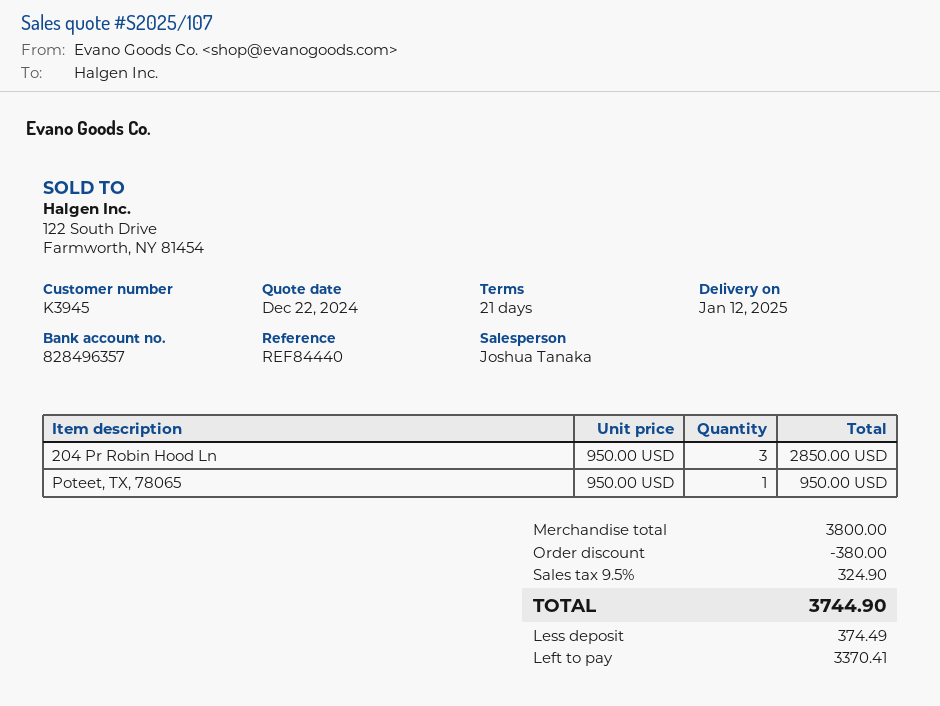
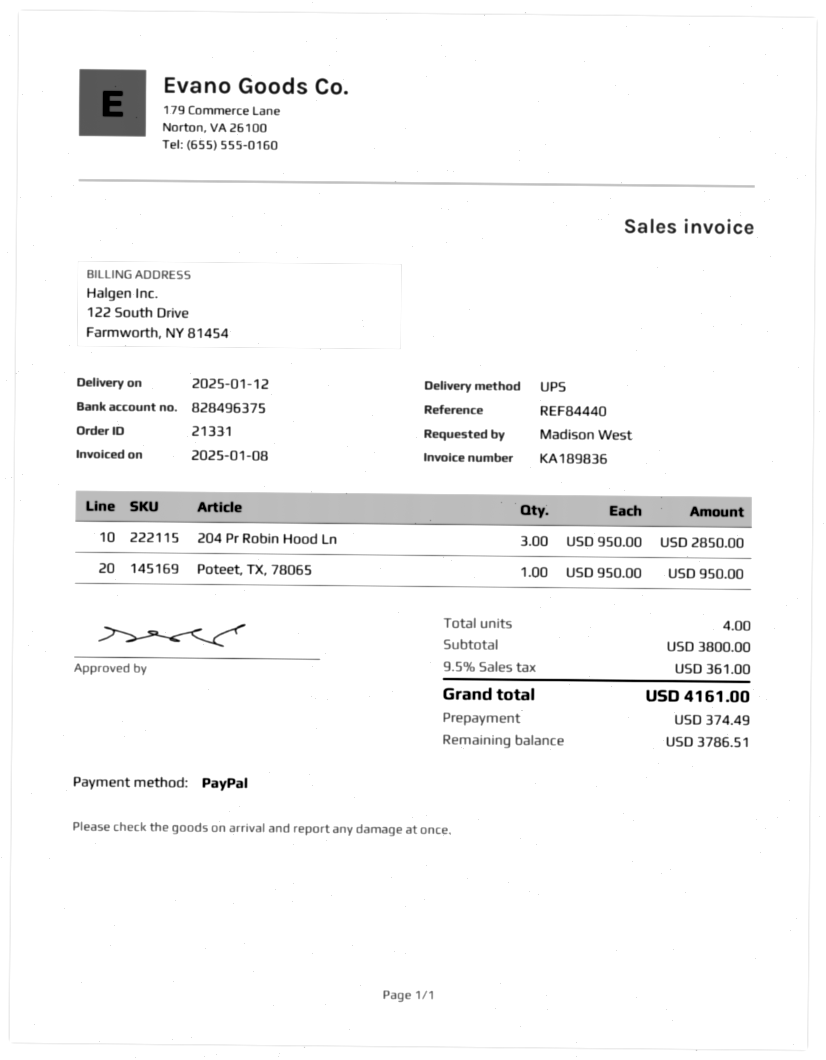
bank account: 828496357 -> 828496375
discount: 380.00 -> none
tax: 9.5% = 324.90 -> 9.5% = 361.00
total: 3744.90 -> 4161.00
balance: 3370.41 -> 3786.51

